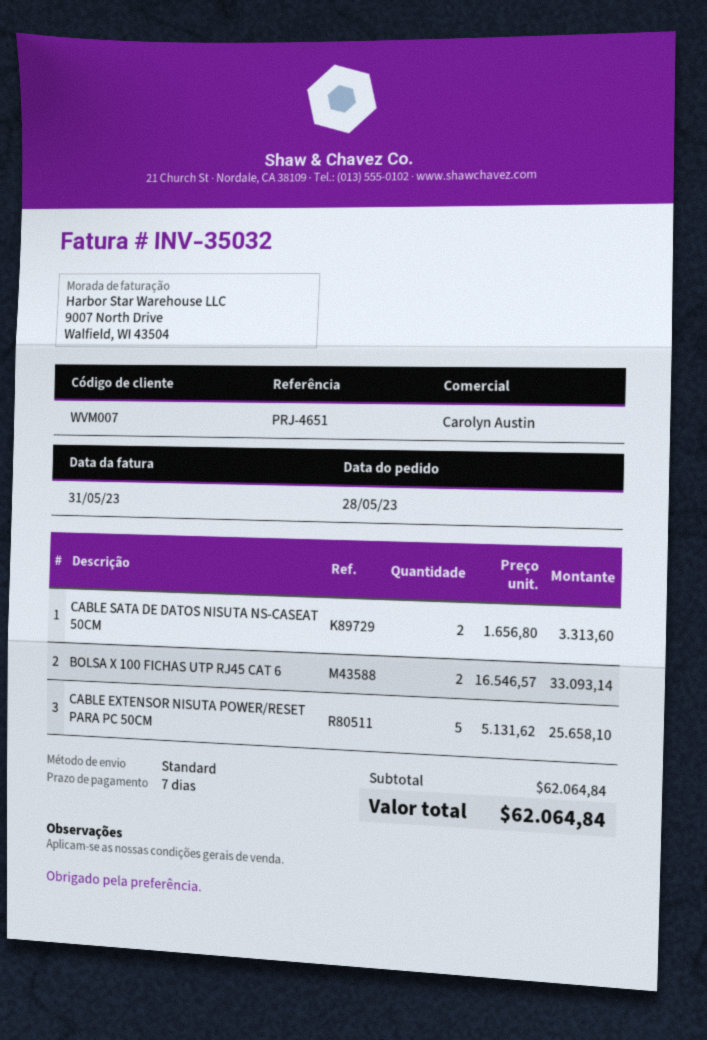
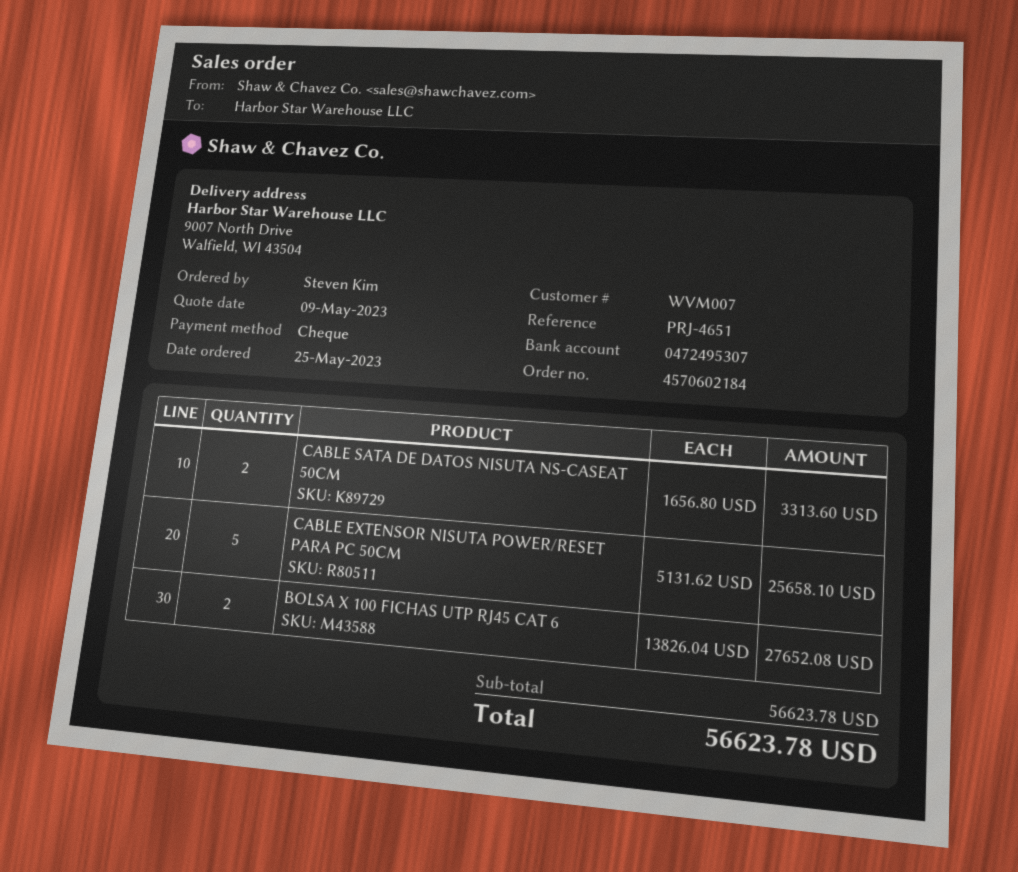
order date: 2023-05-28 -> 2023-05-25
BOLSA X 100 FICHAS UTP RJ45 CAT 6: 2 x 16546.57 = 33093.14 -> 2 x 13826.04 = 27652.08
subtotal: 62064.84 -> 56623.78
total: 62064.84 -> 56623.78

